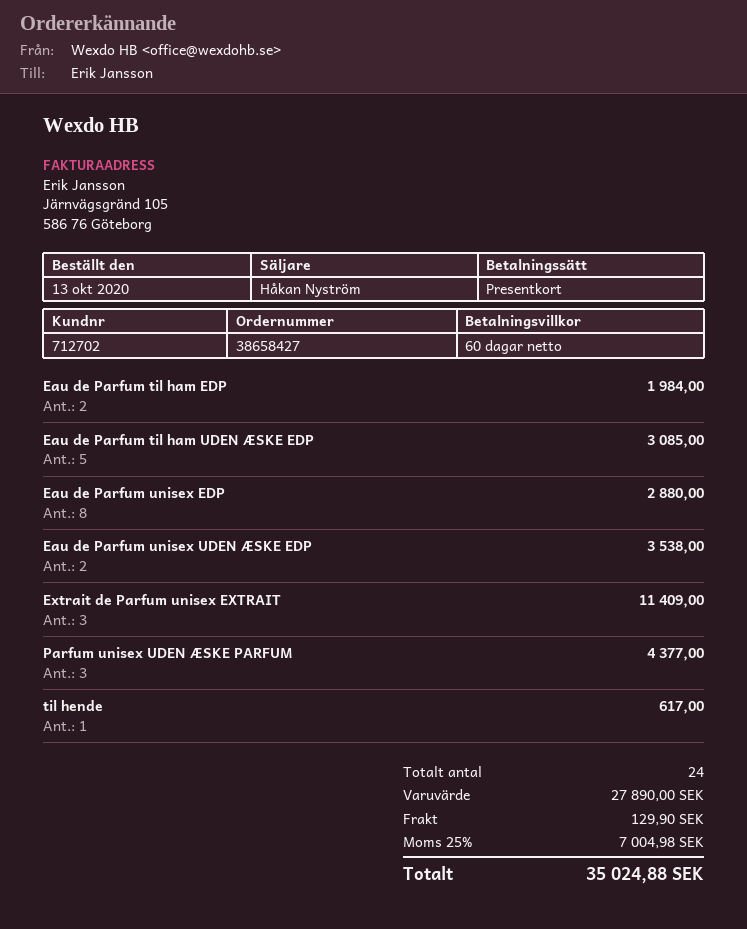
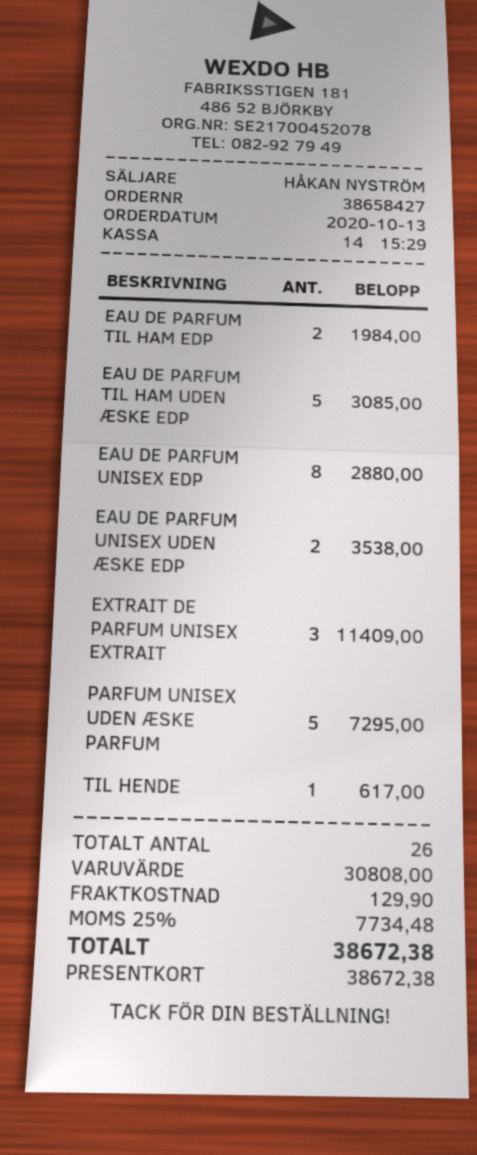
Parfum unisex UDEN ÆSKE PARFUM: 3 for 4377.00 -> 5 for 7295.00
total quantity: 24 -> 26
subtotal: 27890.00 -> 30808.00
tax: 25% = 7004.98 -> 25% = 7734.48
total: 35024.88 -> 38672.38

